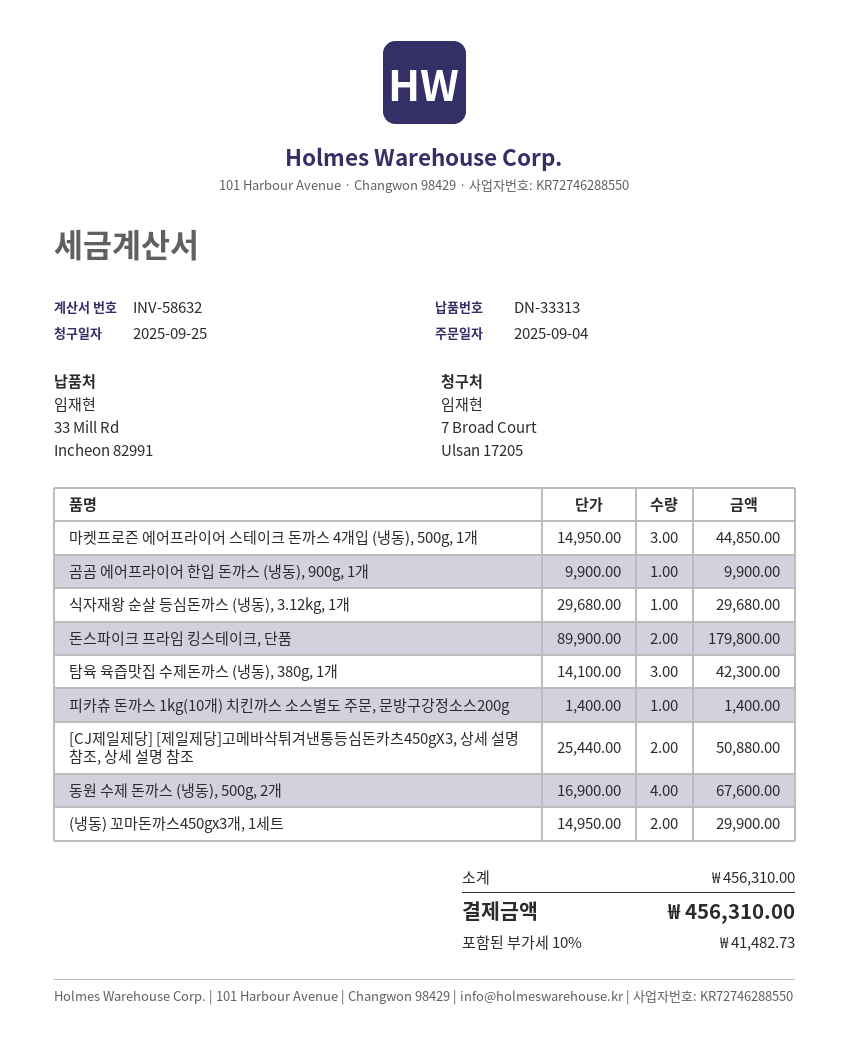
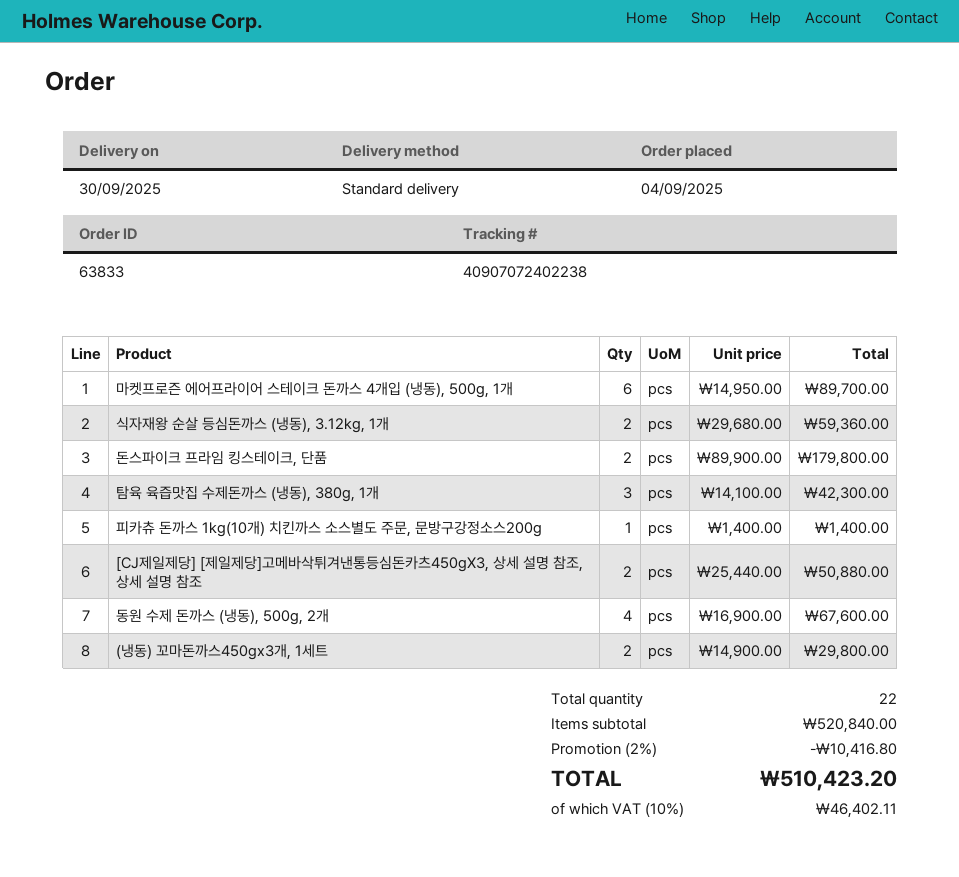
마켓프로즌 에어프라이어 스테이크 돈까스 4개입 (냉동), 500g, 1개: 3 x 14950.00 = 44850.00 -> 6 x 14950.00 = 89700.00
곰곰 에어프라이어 한입 돈까스 (냉동), 900g, 1개: 1 x 9900.00 = 9900.00 -> none
식자재왕 순살 등심돈까스 (냉동), 3.12kg, 1개: 1 x 29680.00 = 29680.00 -> 2 x 29680.00 = 59360.00
(냉동) 꼬마돈까스450gx3개, 1세트: 2 x 14950.00 = 29900.00 -> 2 x 14900.00 = 29800.00
subtotal: 456310.00 -> 520840.00
discount: none -> 2% = 10416.80
tax: 10% = 41482.73 -> 10% = 46402.11
total: 456310.00 -> 510423.20

